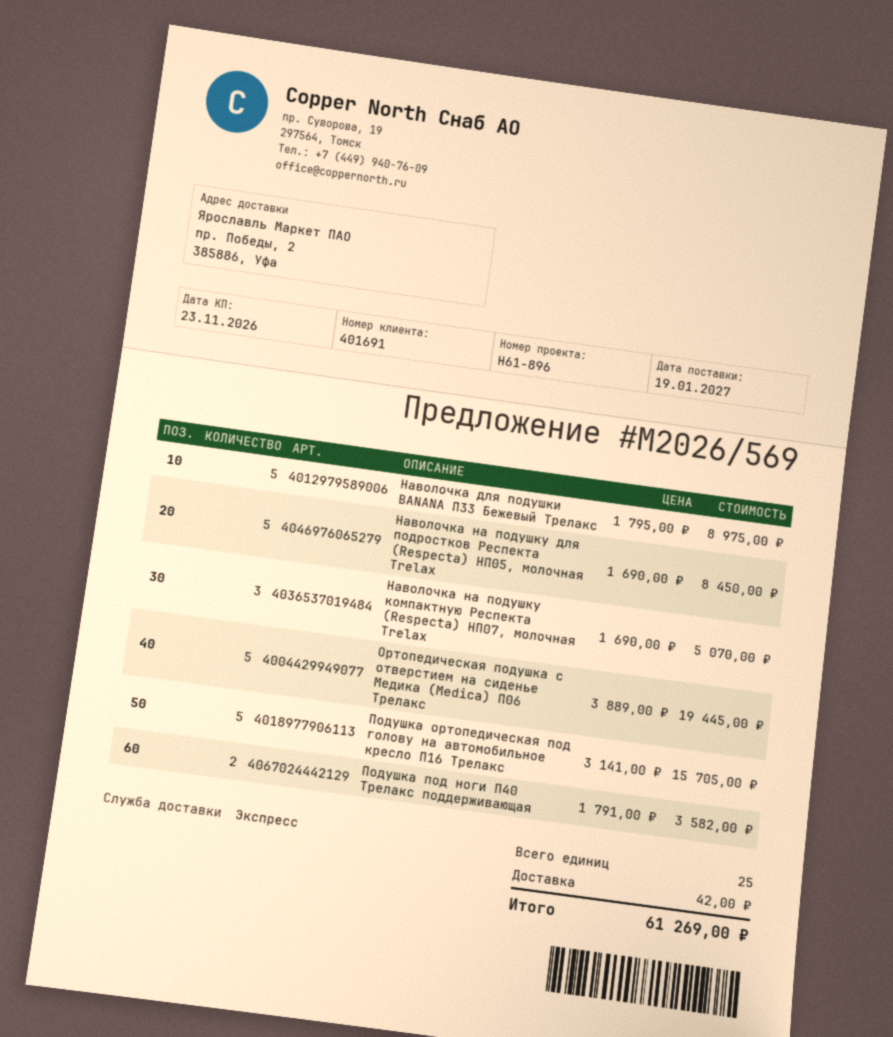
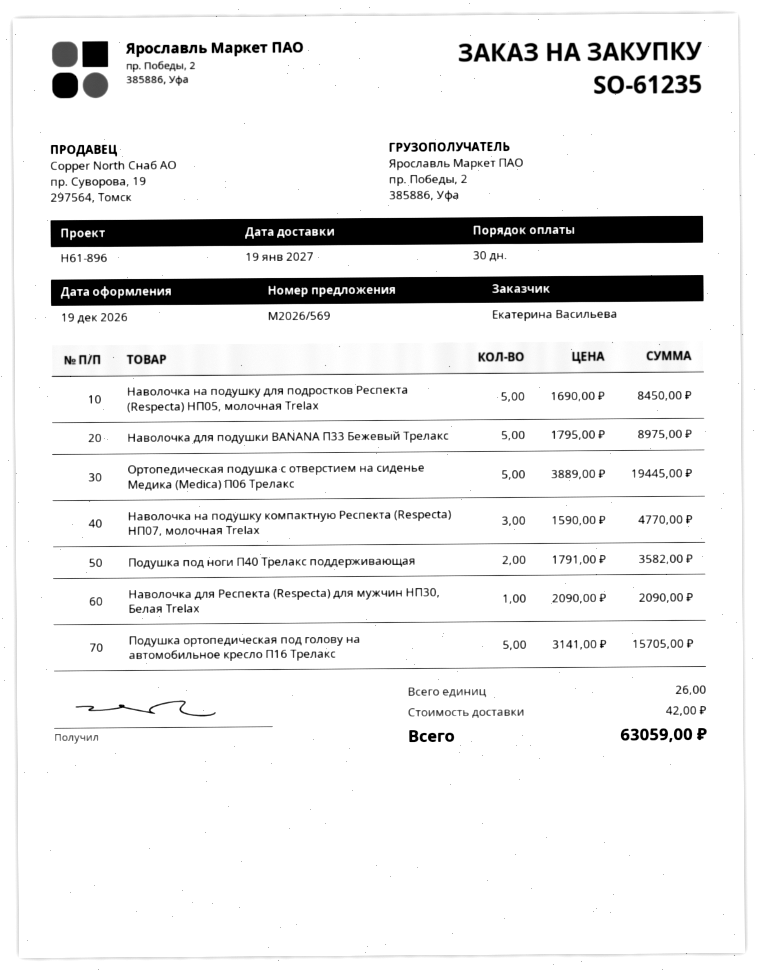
Наволочка на подушку компактную Респекта (Respecta) НП07, молочная Trelax: 3 x 1690.00 = 5070.00 -> 3 x 1590.00 = 4770.00
Наволочка для Респекта (Respecta) для мужчин НП30, Белая Trelax: none -> 1 x 2090.00 = 2090.00
total quantity: 25 -> 26
total: 61269.00 -> 63059.00

